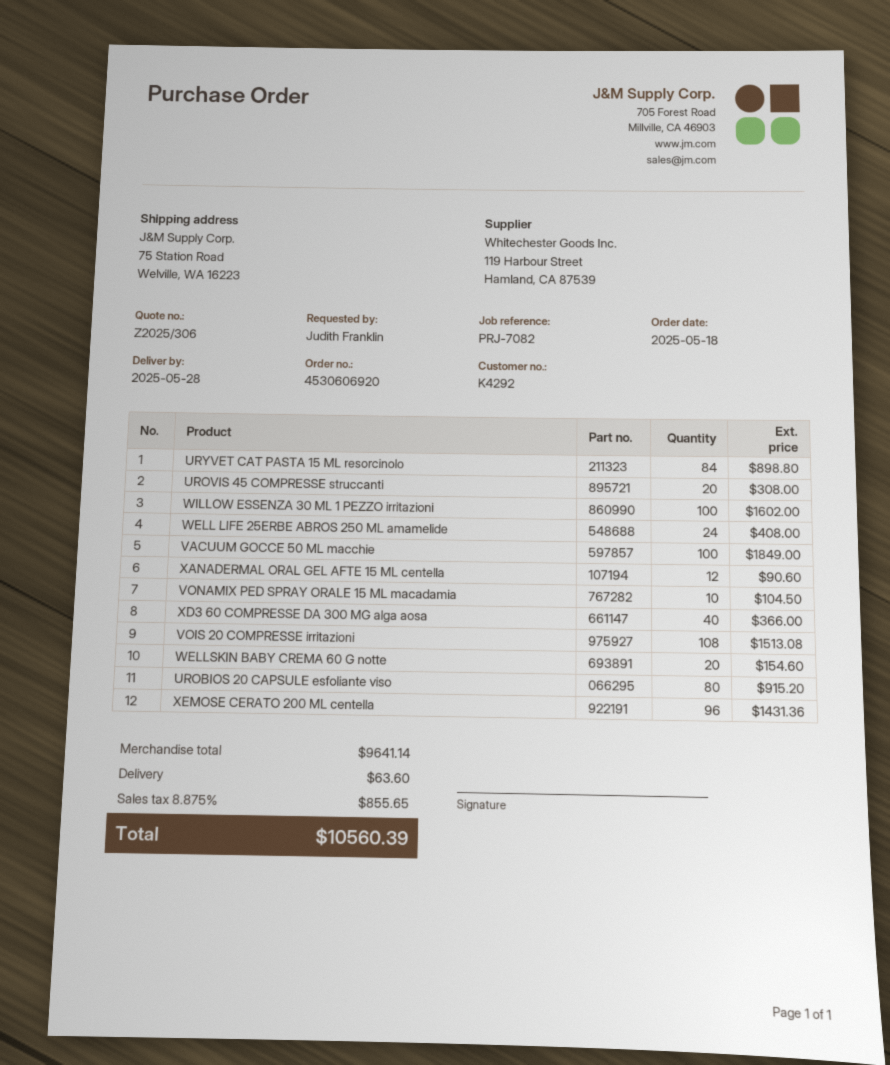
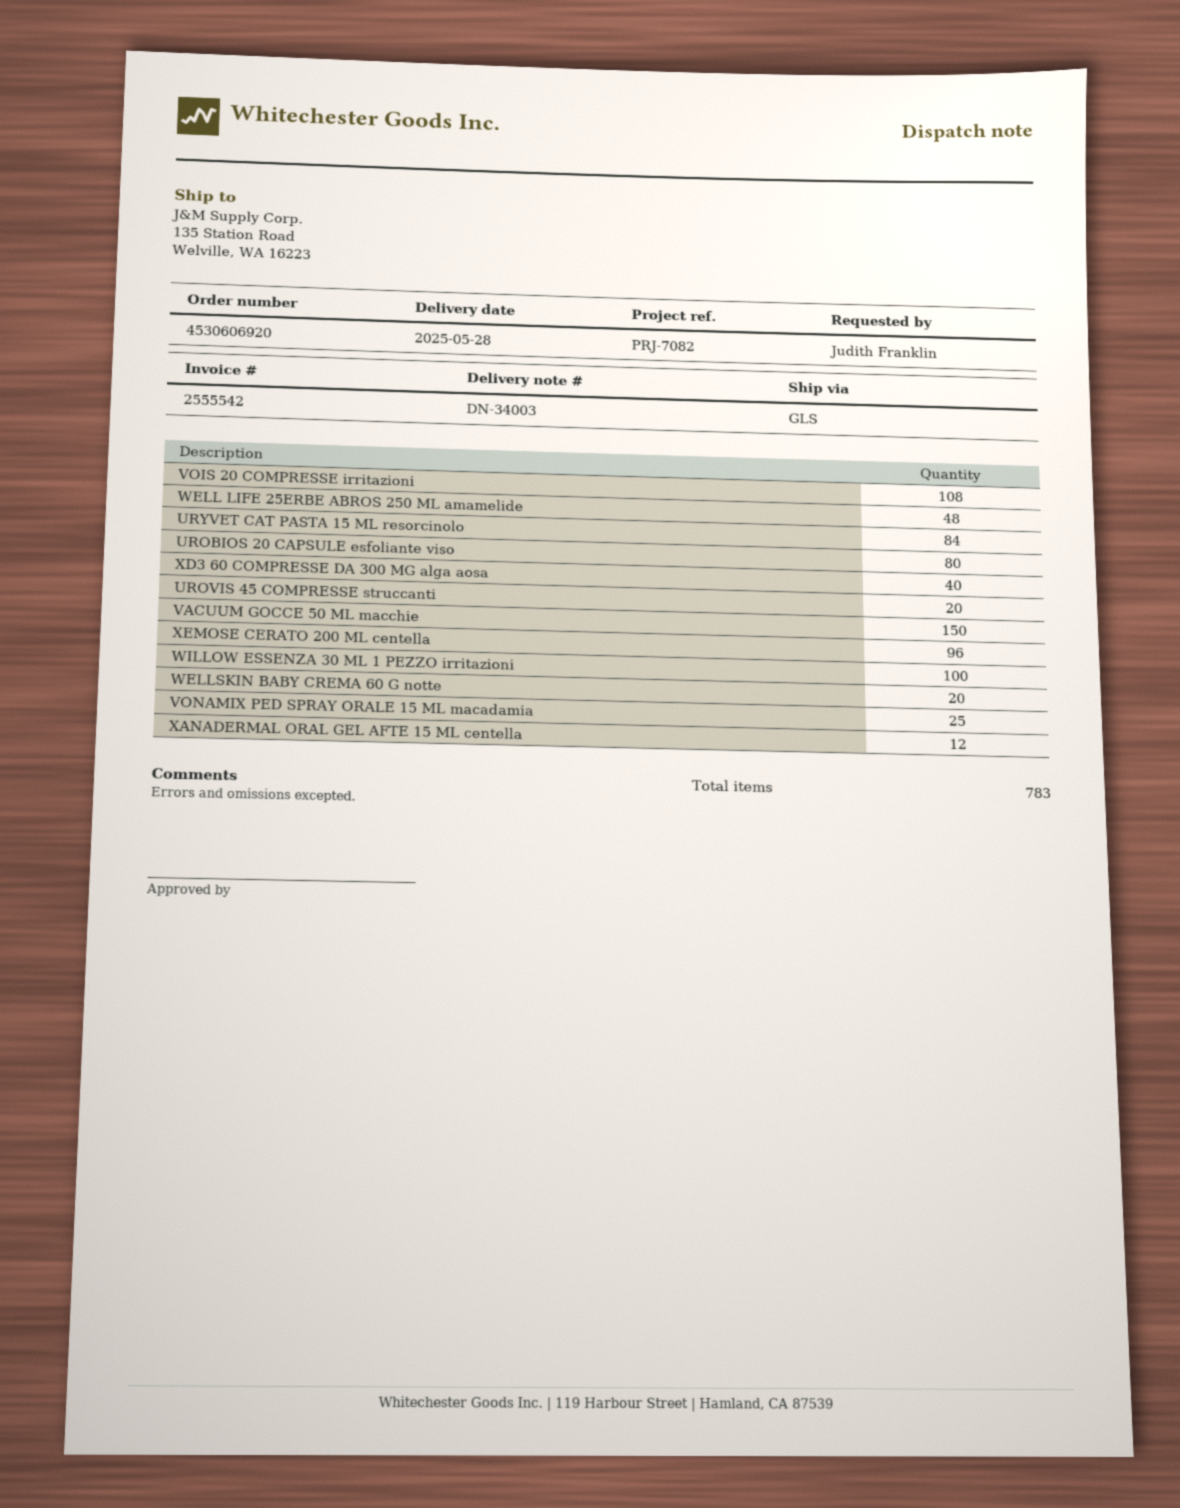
ship to: 75 Station Road, Welville, WA 16223 -> 135 Station Road, Welville, WA 16223
WELL LIFE 25ERBE ABROS 250 ML amamelide: 24 -> 48
VACUUM GOCCE 50 ML macchie: 100 -> 150
VONAMIX PED SPRAY ORALE 15 ML macadamia: 10 -> 25

